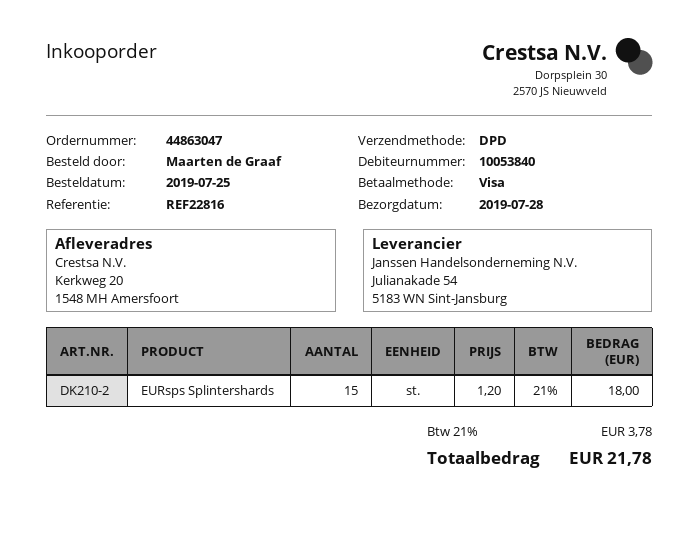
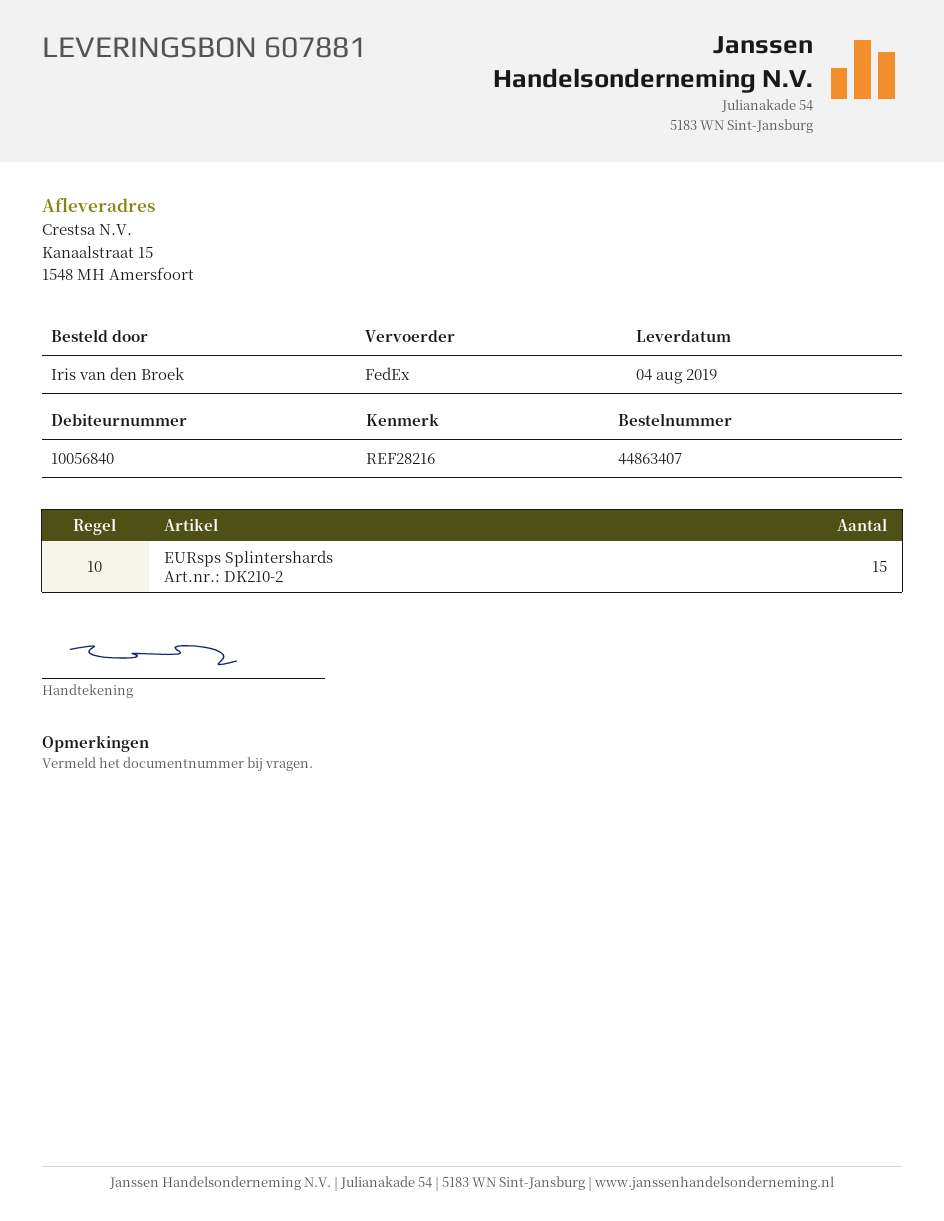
order number: 44863047 -> 44863407
delivery date: 2019-07-28 -> 2019-08-04
customer number: 10053840 -> 10056840
reference: REF22816 -> REF28216
ordered by: Maarten de Graaf -> Iris van den Broek
shipping method: DPD -> FedEx
ship to: Kerkweg 20, 1548 MH Amersfoort -> Kanaalstraat 15, 1548 MH Amersfoort

